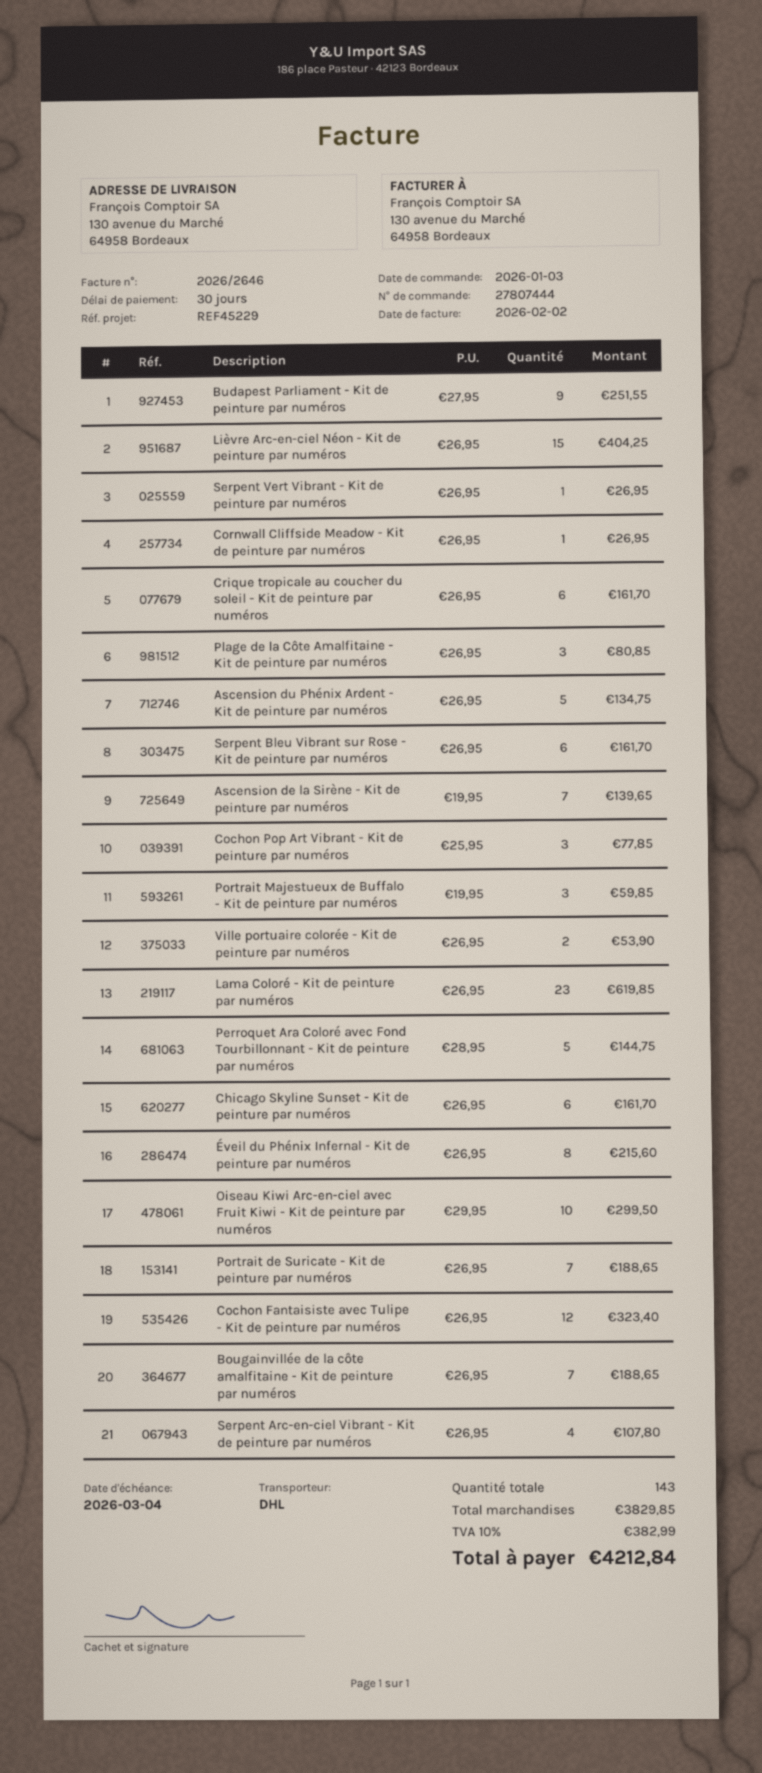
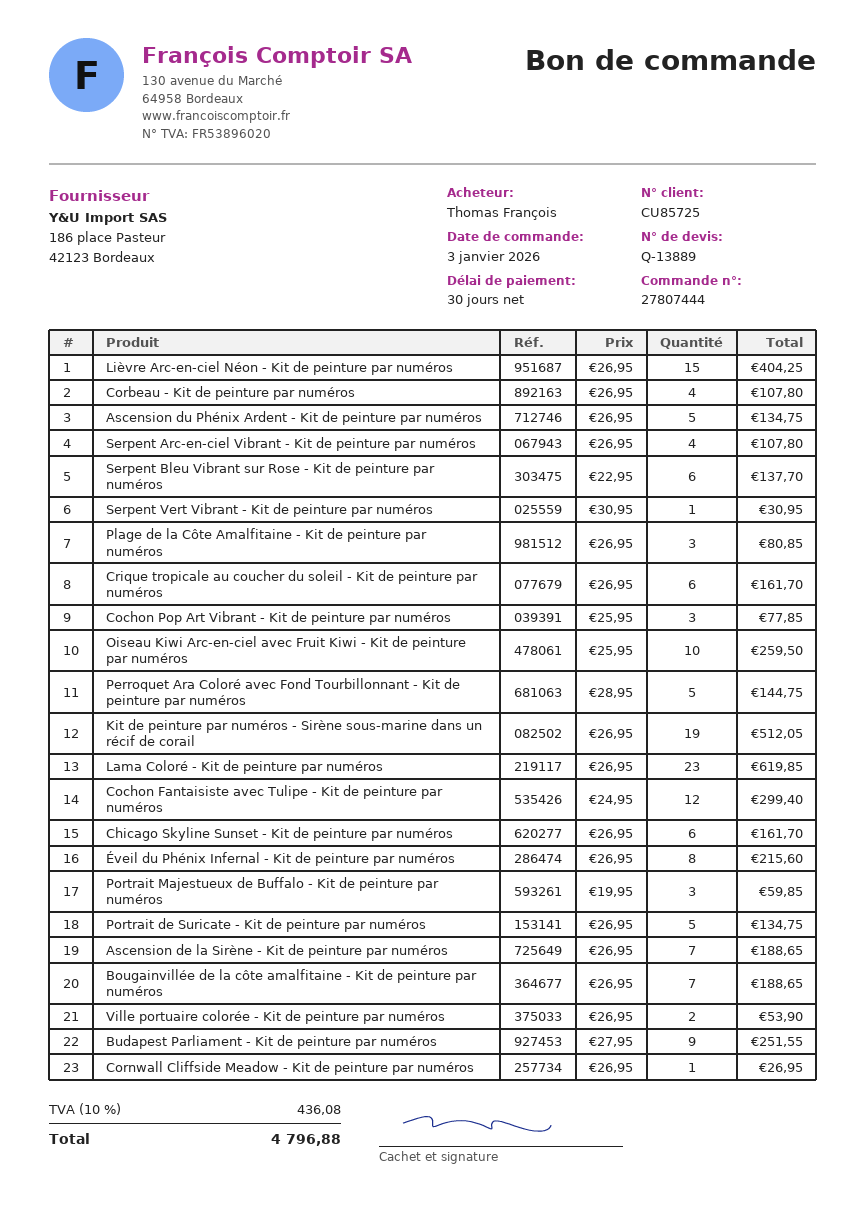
Serpent Vert Vibrant - Kit de peinture par numéros: 1 x 26.95 = 26.95 -> 1 x 30.95 = 30.95
Serpent Bleu Vibrant sur Rose - Kit de peinture par numéros: 6 x 26.95 = 161.70 -> 6 x 22.95 = 137.70
Ascension de la Sirène - Kit de peinture par numéros: 7 x 19.95 = 139.65 -> 7 x 26.95 = 188.65
Oiseau Kiwi Arc-en-ciel avec Fruit Kiwi - Kit de peinture par numéros: 10 x 29.95 = 299.50 -> 10 x 25.95 = 259.50
Portrait de Suricate - Kit de peinture par numéros: 7 x 26.95 = 188.65 -> 5 x 26.95 = 134.75
Cochon Fantaisiste avec Tulipe - Kit de peinture par numéros: 12 x 26.95 = 323.40 -> 12 x 24.95 = 299.40
Corbeau - Kit de peinture par numéros: none -> 4 x 26.95 = 107.80
Kit de peinture par numéros - Sirène sous-marine dans un récif de corail: none -> 19 x 26.95 = 512.05
tax: 10% = 382.99 -> 10% = 436.08
total: 4212.84 -> 4796.88

